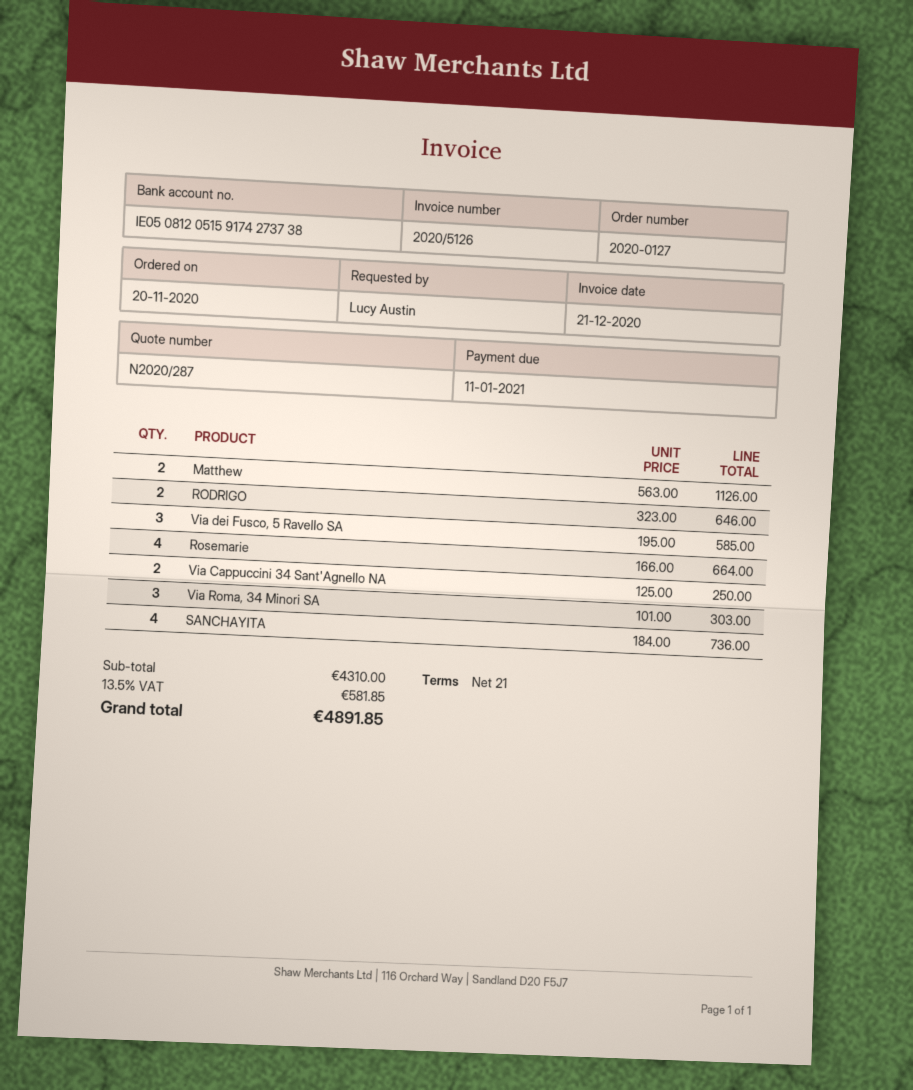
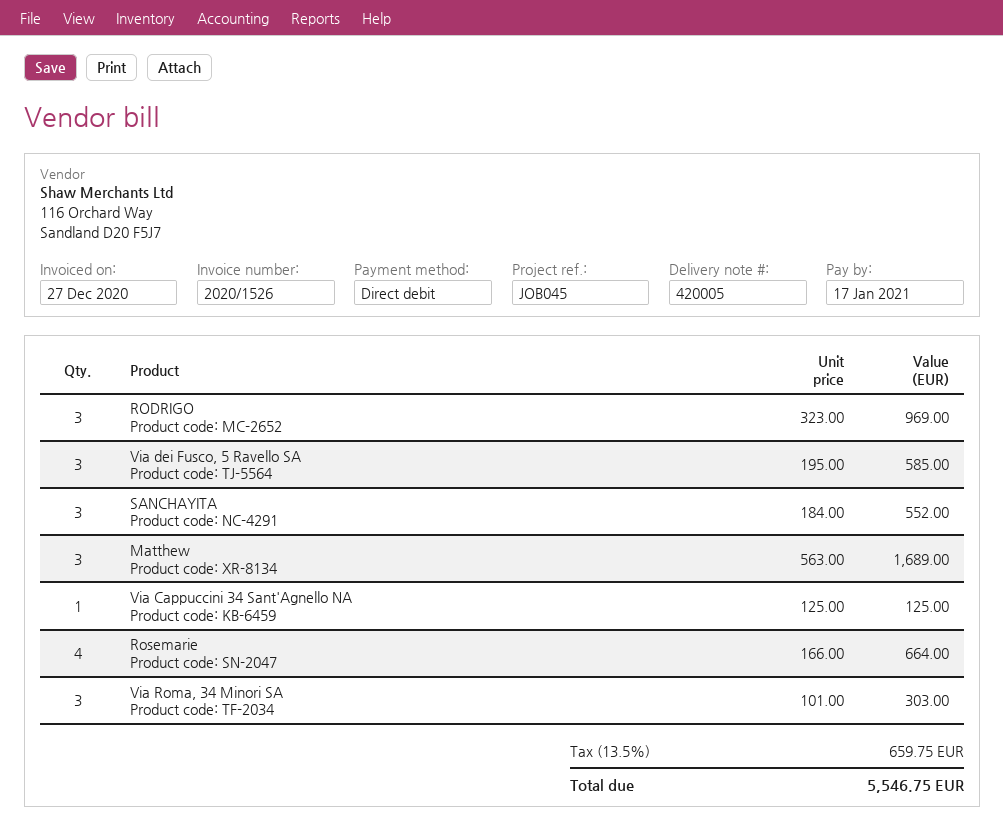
invoice number: 2020/5126 -> 2020/1526
invoice date: 2020-12-21 -> 2020-12-27
due date: 2021-01-11 -> 2021-01-17
Matthew: 2 x 563.00 = 1126.00 -> 3 x 563.00 = 1689.00
RODRIGO: 2 x 323.00 = 646.00 -> 3 x 323.00 = 969.00
Via Cappuccini 34 Sant'Agnello NA: 2 x 125.00 = 250.00 -> 1 x 125.00 = 125.00
SANCHAYITA: 4 x 184.00 = 736.00 -> 3 x 184.00 = 552.00
tax: 13.5% = 581.85 -> 13.5% = 659.75
total: 4891.85 -> 5546.75

